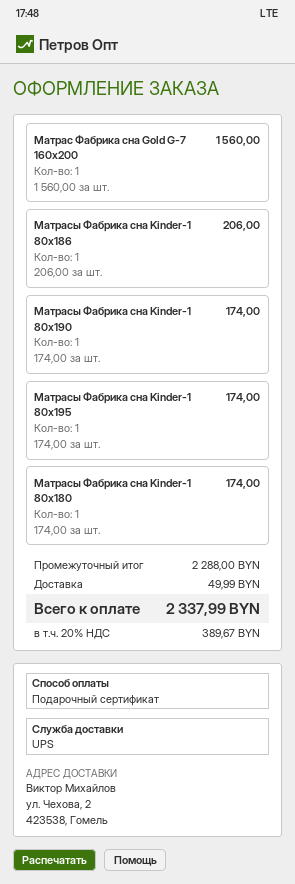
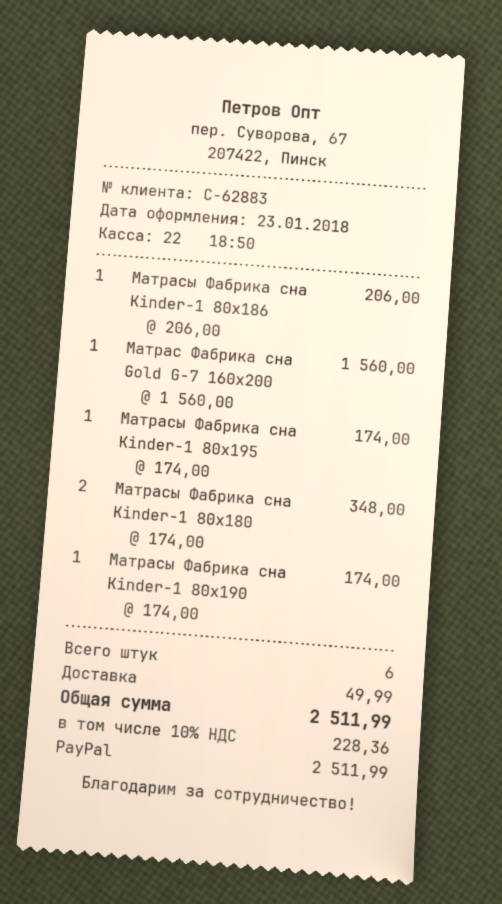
payment method: gift card -> PayPal
Матрасы Фабрика сна Kinder-1 80x180: 1 x 174.00 = 174.00 -> 2 x 174.00 = 348.00
tax: 20% = 389.67 -> 10% = 228.36
total: 2337.99 -> 2511.99

